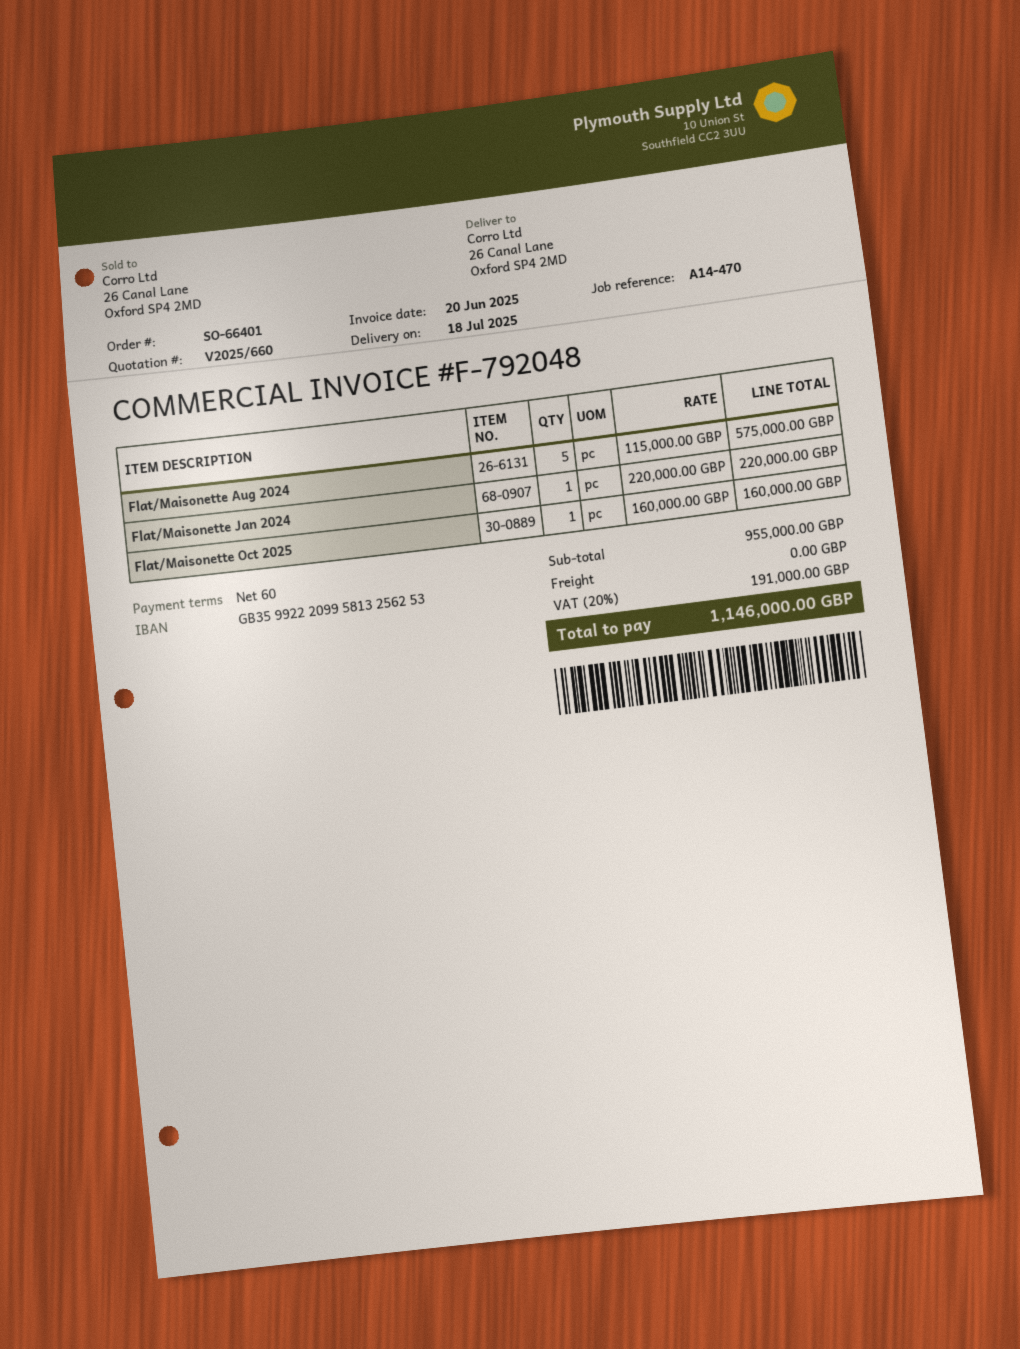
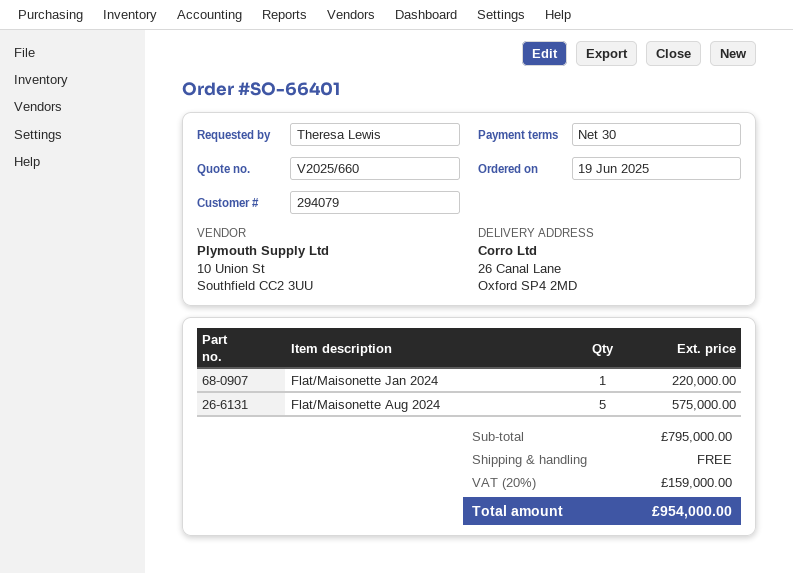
payment terms: 60 days -> 30 days
Flat/Maisonette Oct 2025: 1 for 160000.00 -> none
subtotal: 955000.00 -> 795000.00
tax: 20% = 191000.00 -> 20% = 159000.00
total: 1146000.00 -> 954000.00

